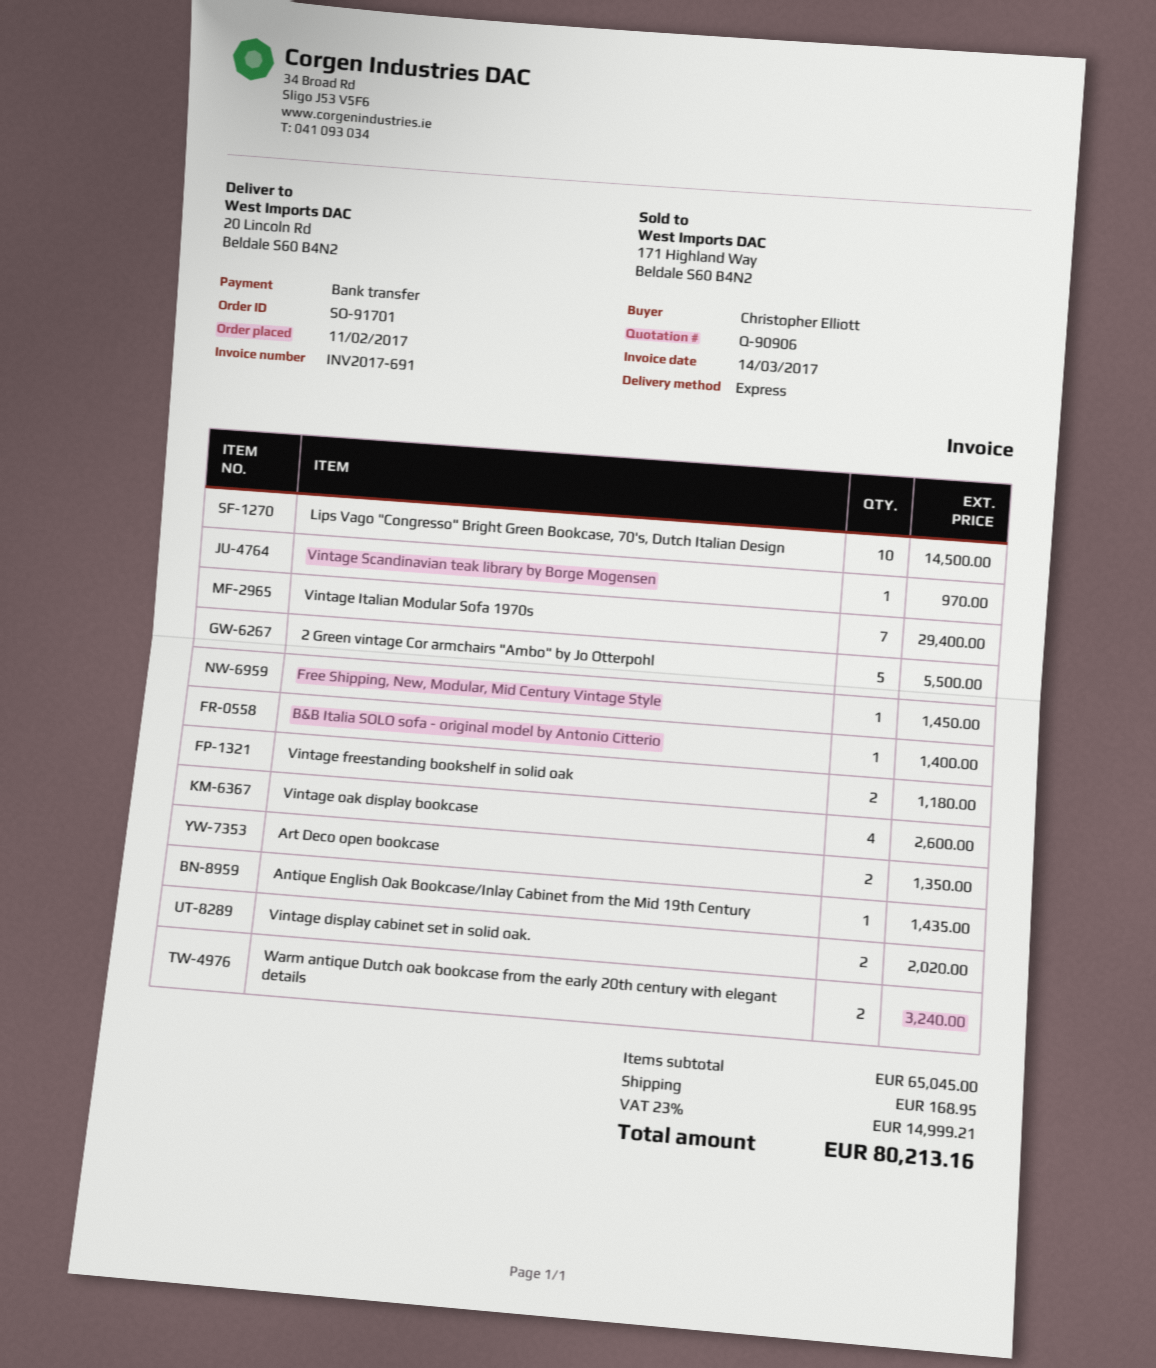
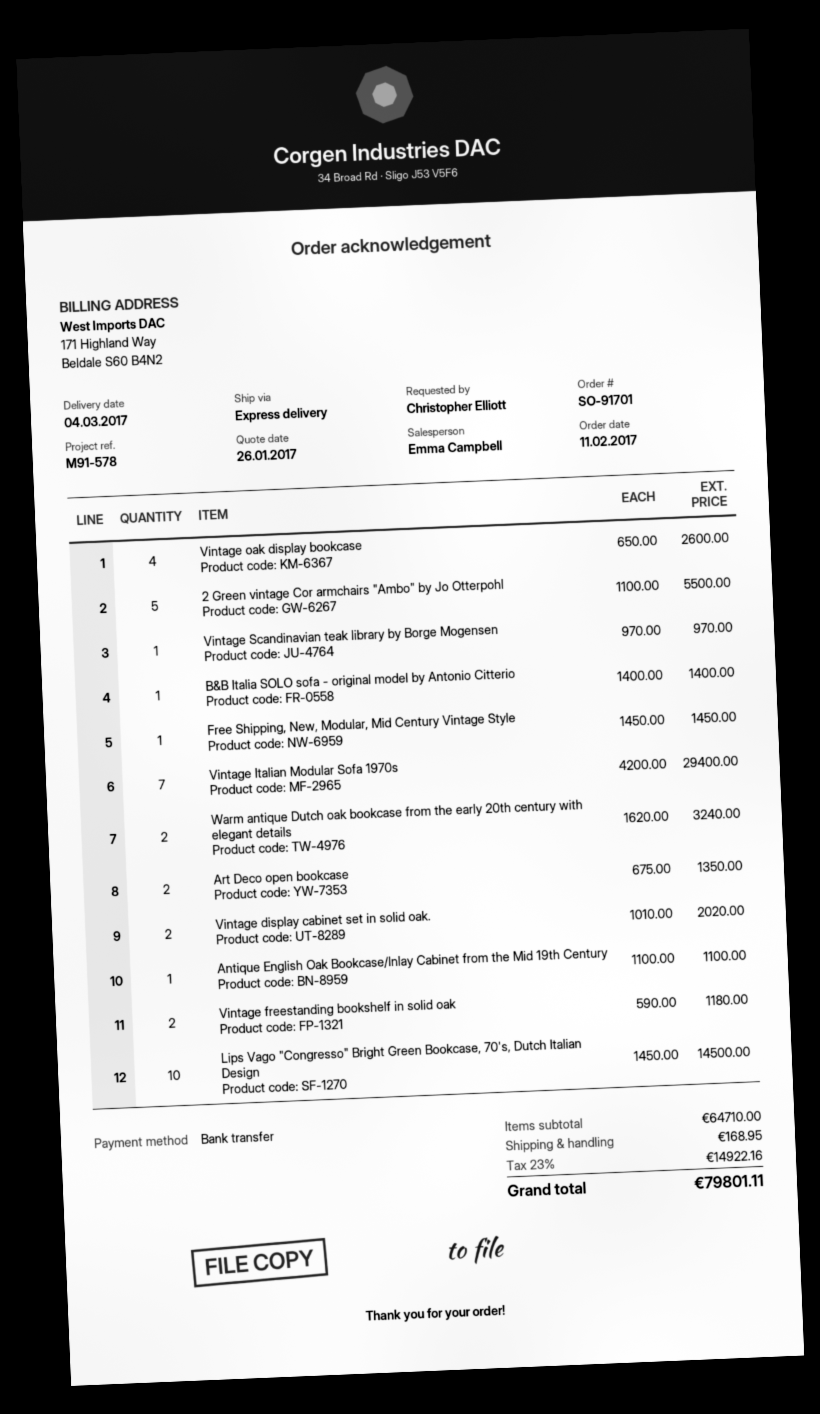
Antique English Oak Bookcase/Inlay Cabinet from the Mid 19th Century: 1 for 1435.00 -> 1 for 1100.00
subtotal: 65045.00 -> 64710.00
tax: 23% = 14999.21 -> 23% = 14922.16
total: 80213.16 -> 79801.11

